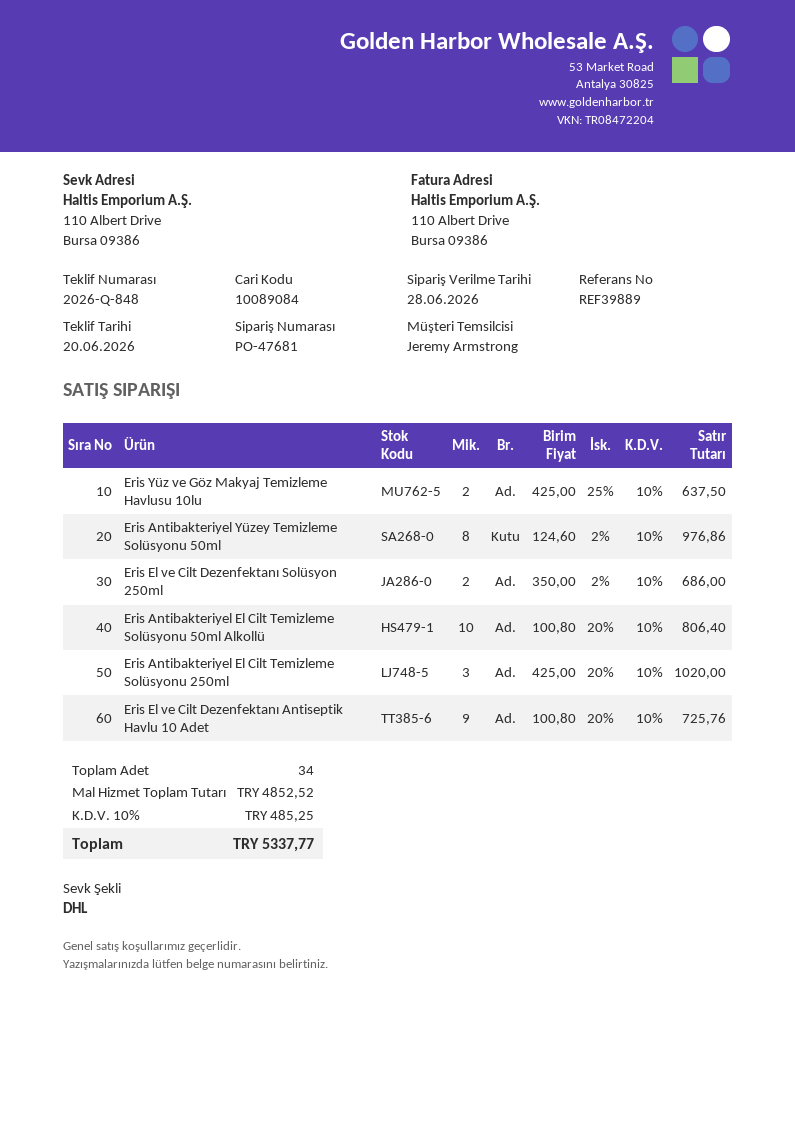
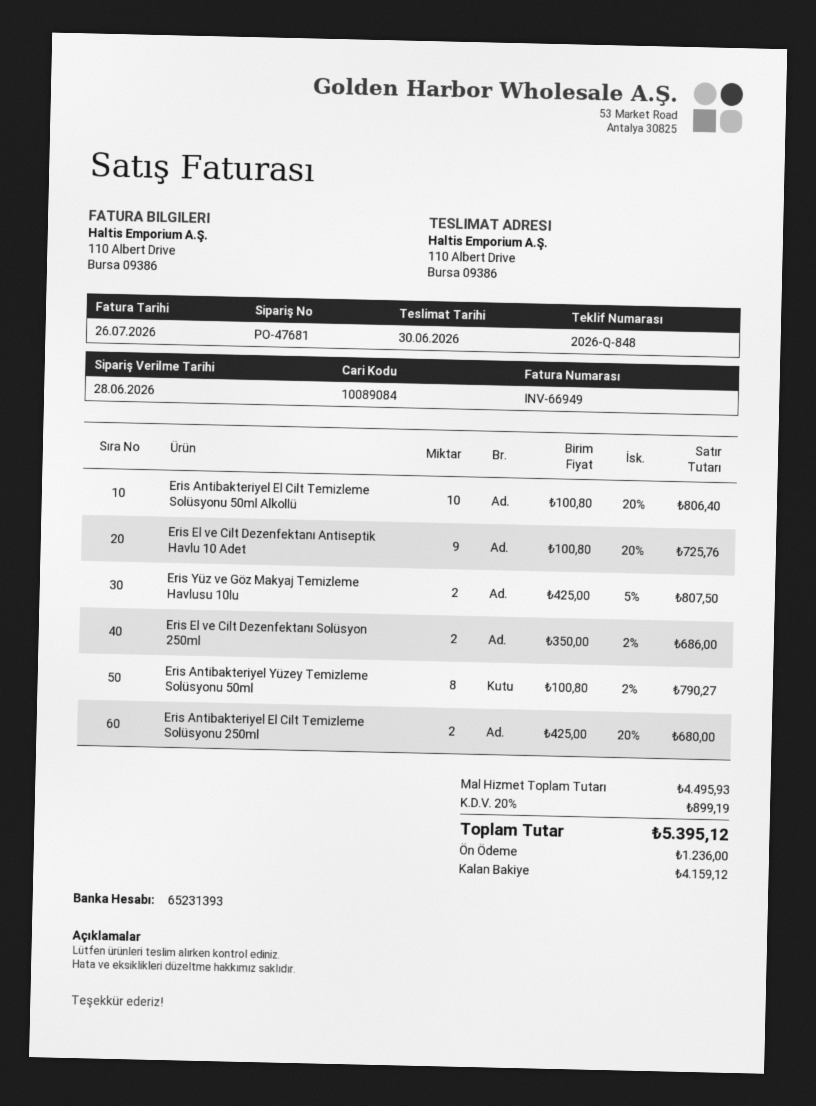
Eris Yüz ve Göz Makyaj Temizleme Havlusu 10lu: 2 x 425.00 - 25% = 637.50 -> 2 x 425.00 - 5% = 807.50
Eris Antibakteriyel Yüzey Temizleme Solüsyonu 50ml: 8 x 124.60 - 2% = 976.86 -> 8 x 100.80 - 2% = 790.27
Eris Antibakteriyel El Cilt Temizleme Solüsyonu 250ml: 3 x 425.00 - 20% = 1020.00 -> 2 x 425.00 - 20% = 680.00
subtotal: 4852.52 -> 4495.93
tax: 10% = 485.25 -> 20% = 899.19
total: 5337.77 -> 5395.12

